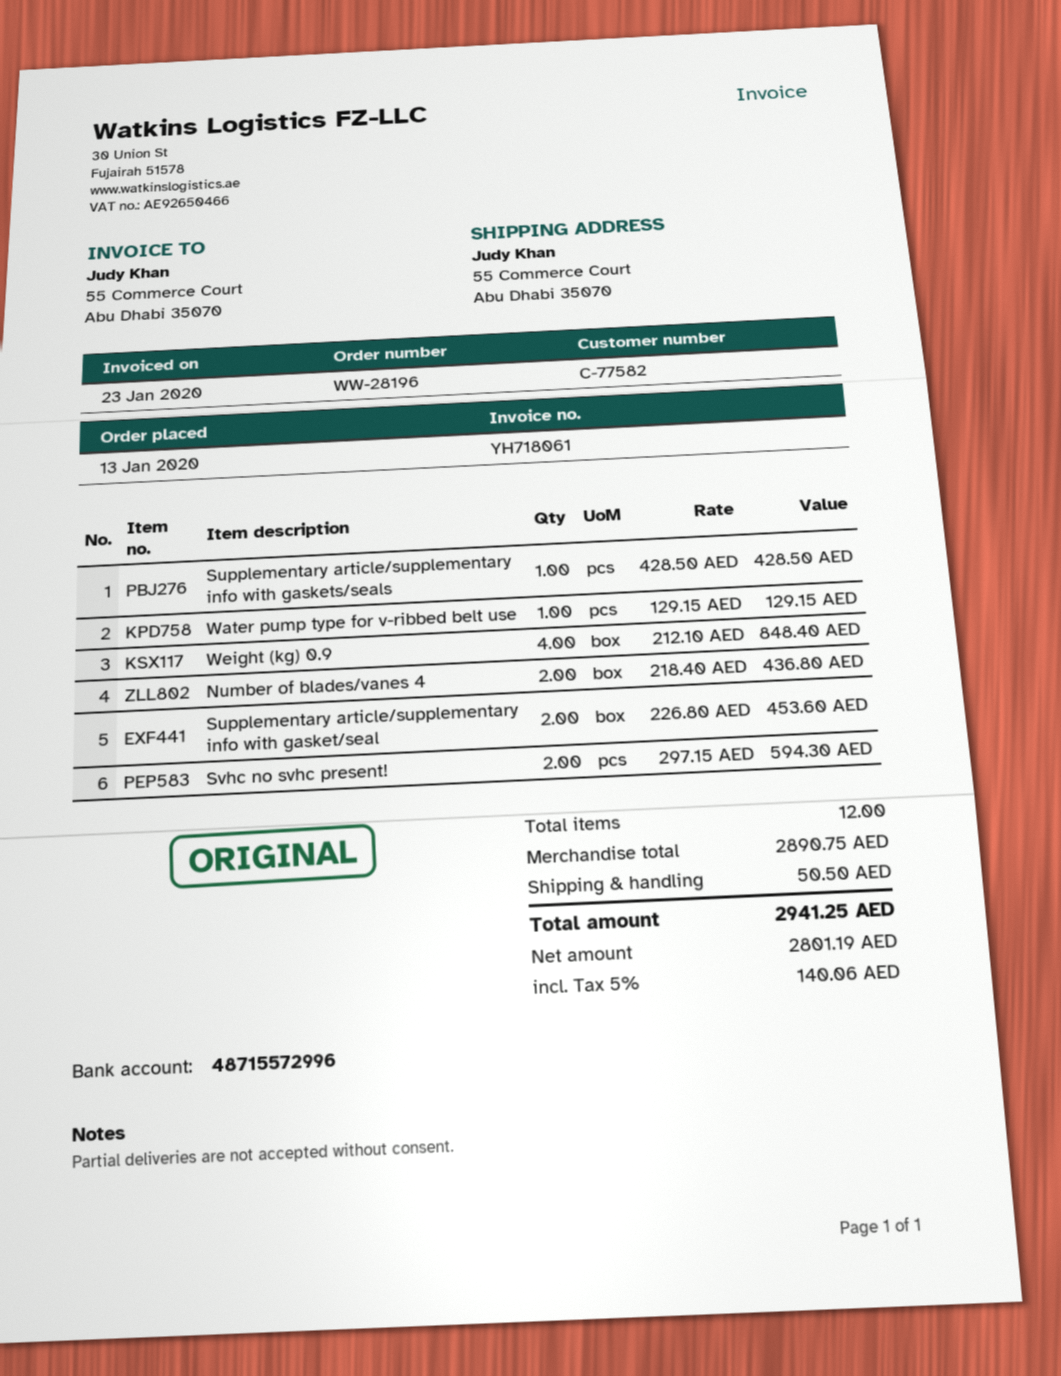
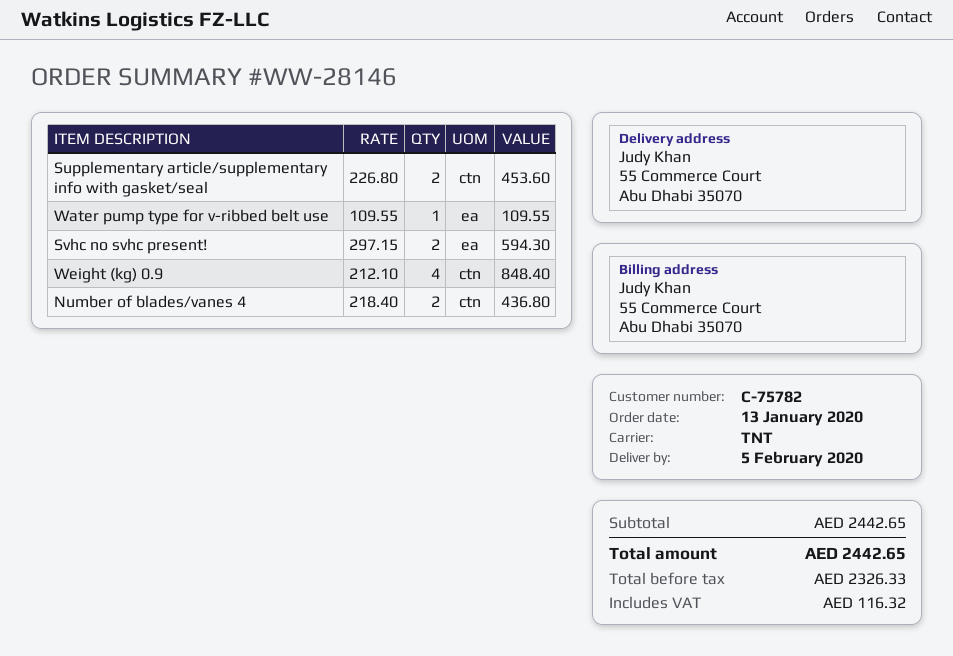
order number: WW-28196 -> WW-28146
customer number: C-77582 -> C-75782
Supplementary article/supplementary info with gaskets/seals: 1 x 428.50 = 428.50 -> none
Water pump type for v-ribbed belt use: 1 x 129.15 = 129.15 -> 1 x 109.55 = 109.55
subtotal: 2890.75 -> 2442.65
shipping: 50.50 -> none
net: 2801.19 -> 2326.33
tax: 140.06 -> 116.32
total: 2941.25 -> 2442.65

